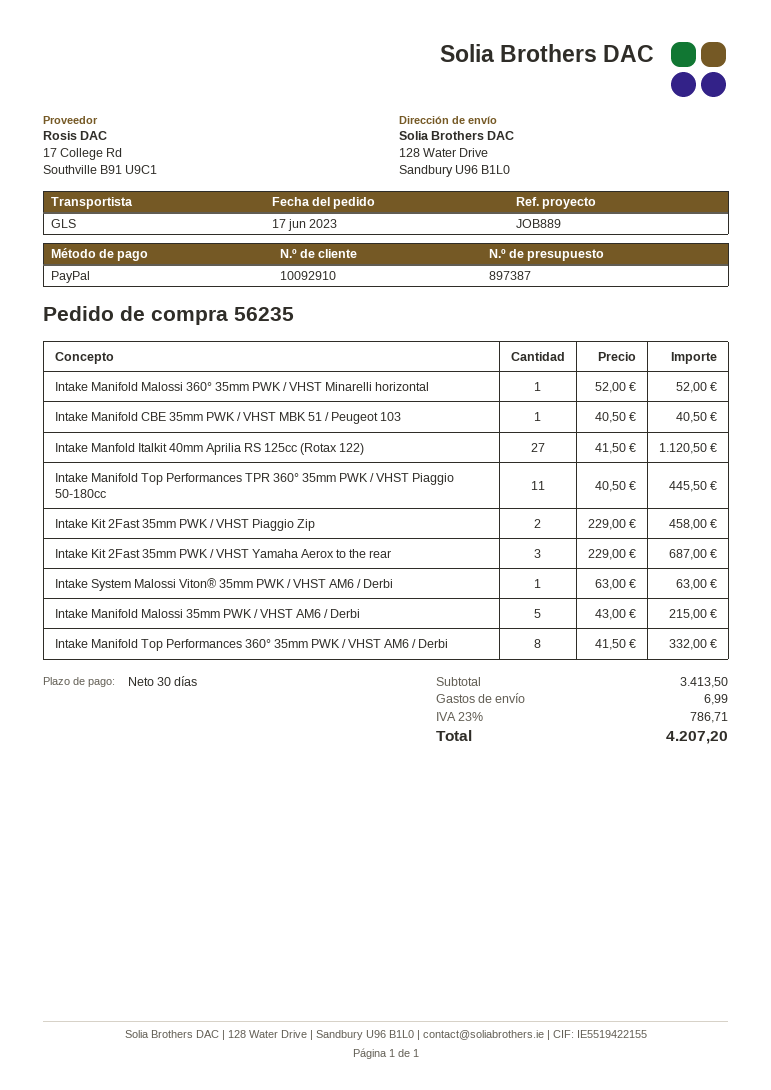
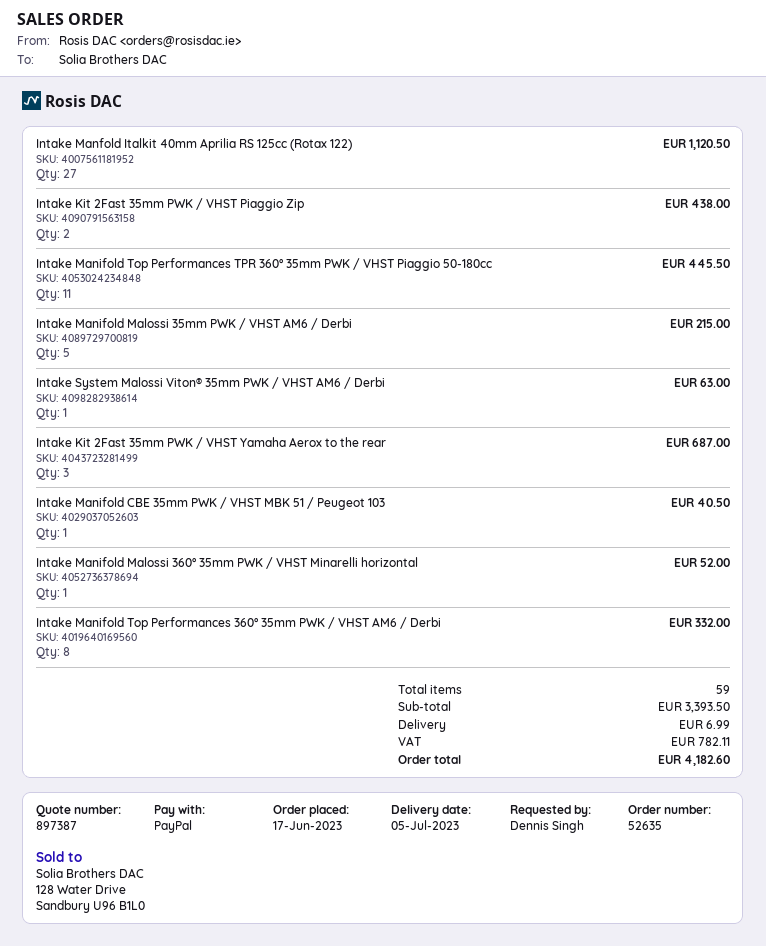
order number: 56235 -> 52635
Intake Kit 2Fast 35mm PWK / VHST Piaggio Zip: 2 for 458.00 -> 2 for 438.00
subtotal: 3413.50 -> 3393.50
tax: 786.71 -> 782.11
total: 4207.20 -> 4182.60

